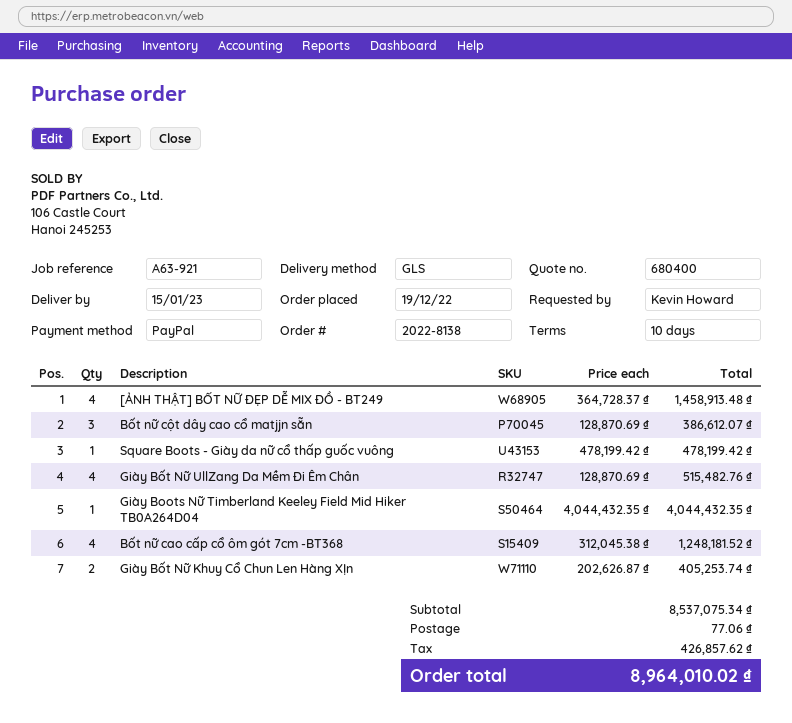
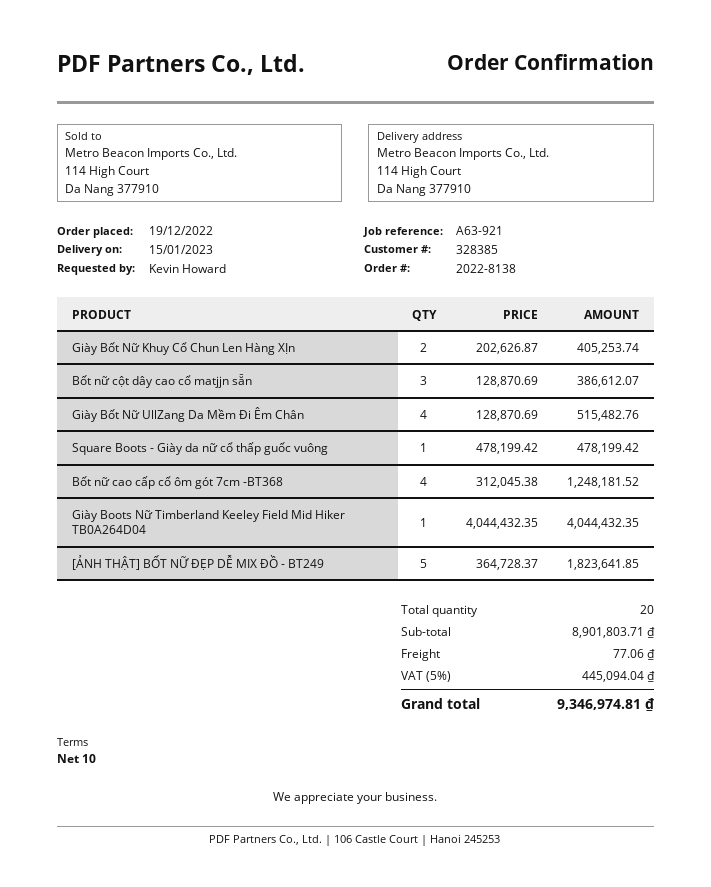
[ẢNH THẬT] BỐT NỮ ĐẸP DỄ MIX ĐỒ - BT249: 4 x 364728.37 = 1458913.48 -> 5 x 364728.37 = 1823641.85
subtotal: 8537075.34 -> 8901803.71
tax: 426857.62 -> 445094.04
total: 8964010.02 -> 9346974.81

